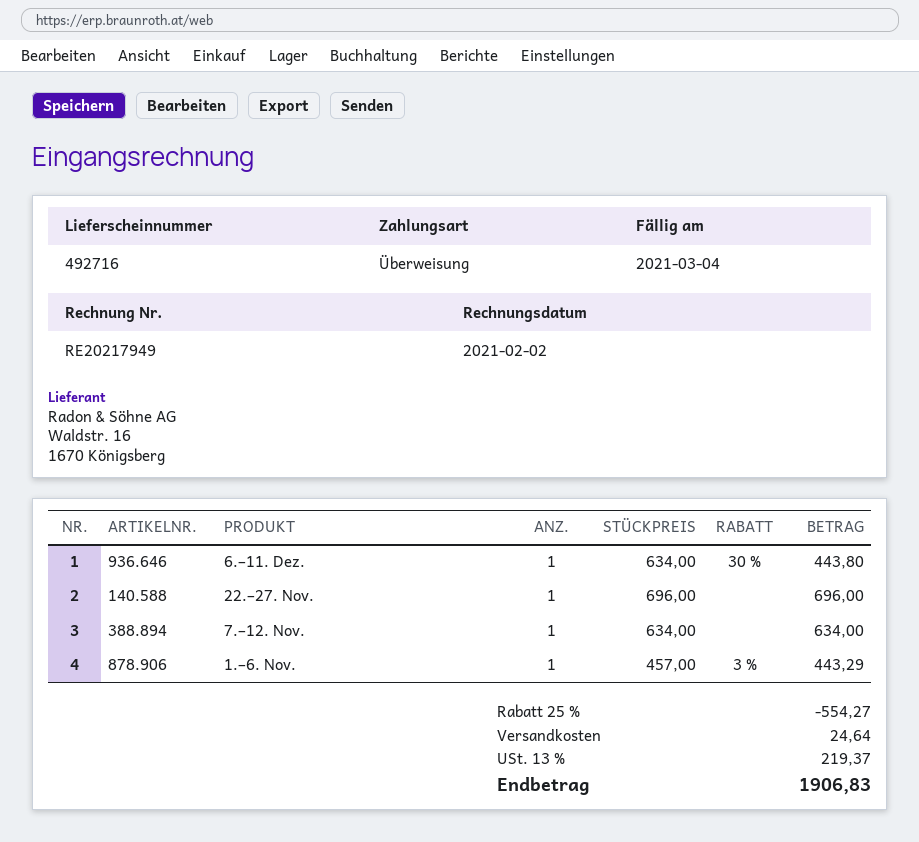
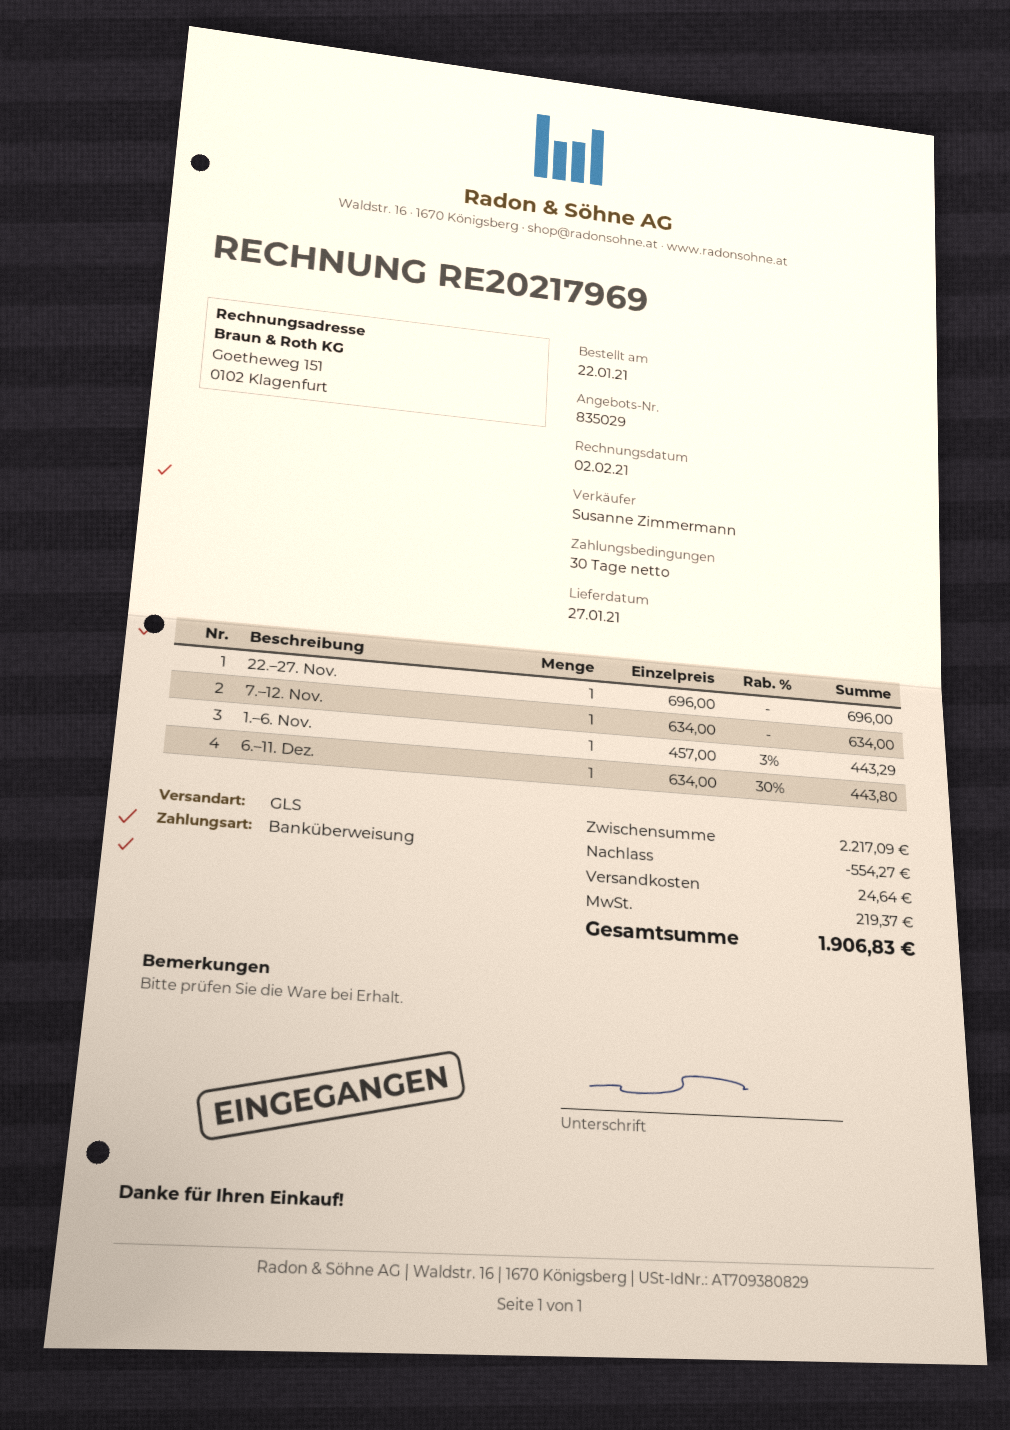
invoice number: RE20217949 -> RE20217969

